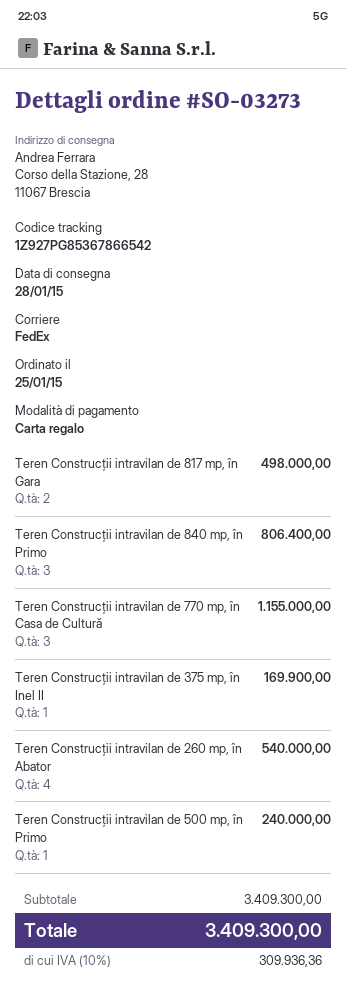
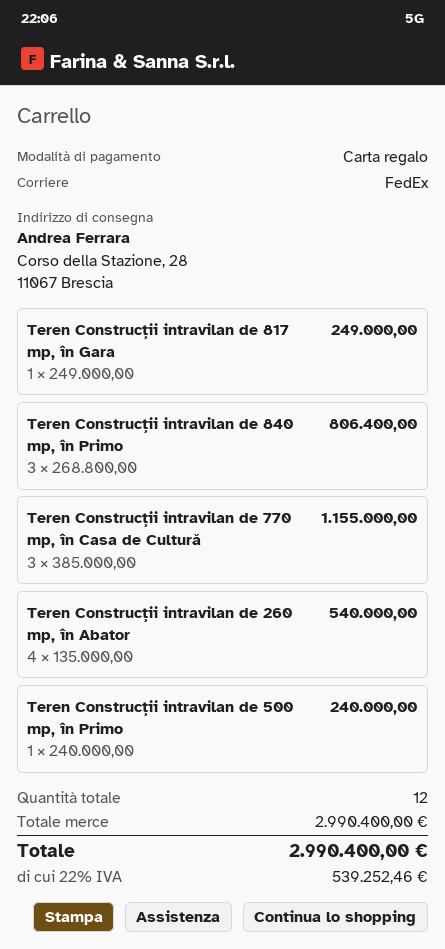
Teren Construcții intravilan de 817 mp, în Gara: 2 for 498000.00 -> 1 for 249000.00
Teren Construcții intravilan de 375 mp, în Inel II: 1 for 169900.00 -> none
subtotal: 3409300.00 -> 2990400.00
tax: 10% = 309936.36 -> 22% = 539252.46
total: 3409300.00 -> 2990400.00

